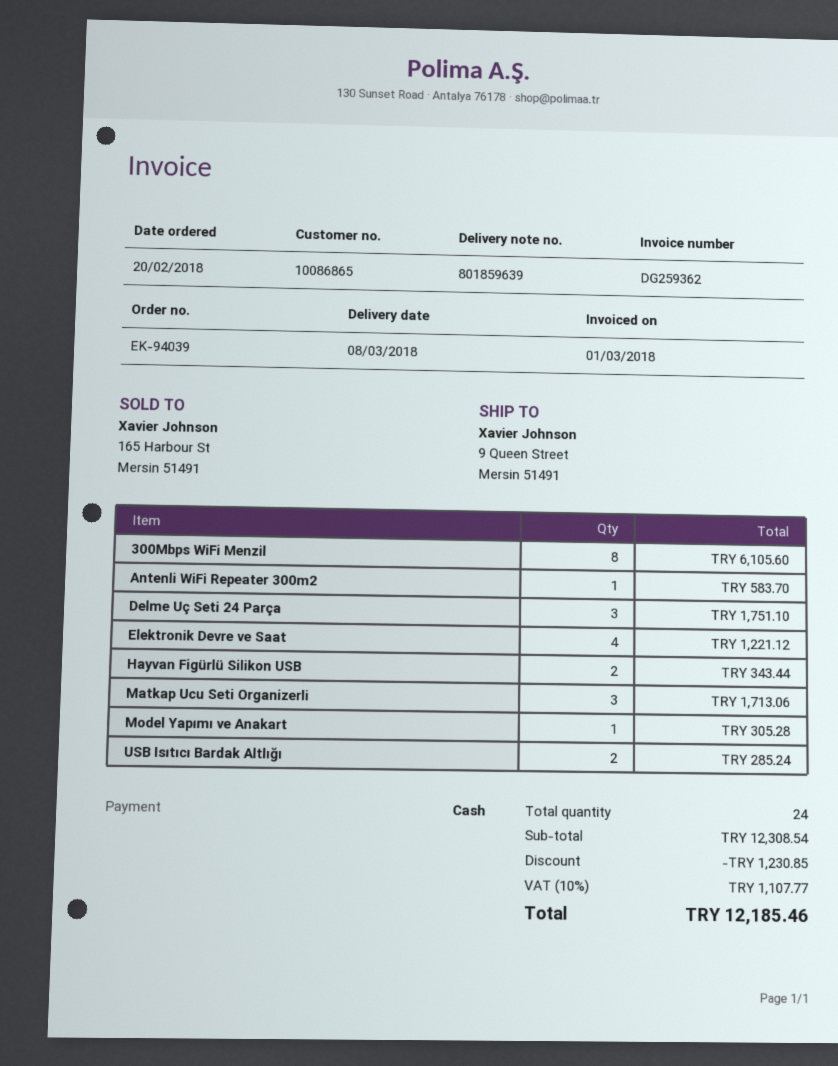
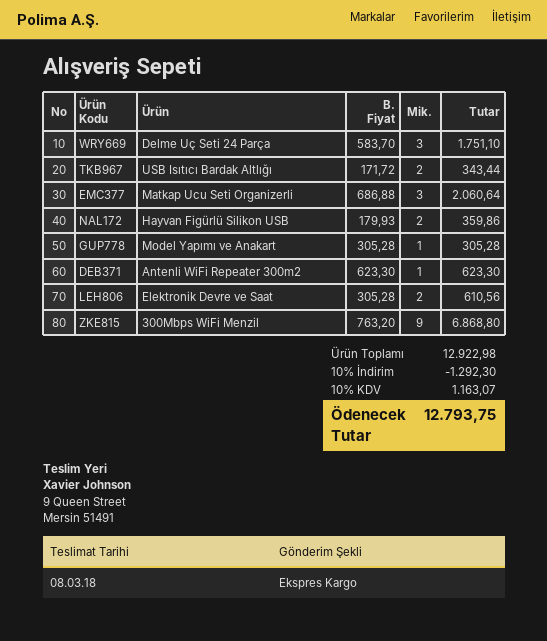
300Mbps WiFi Menzil: 8 for 6105.60 -> 9 for 6868.80
Antenli WiFi Repeater 300m2: 1 for 583.70 -> 1 for 623.30
Elektronik Devre ve Saat: 4 for 1221.12 -> 2 for 610.56
Hayvan Figürlü Silikon USB: 2 for 343.44 -> 2 for 359.86
Matkap Ucu Seti Organizerli: 3 for 1713.06 -> 3 for 2060.64
USB Isıtıcı Bardak Altlığı: 2 for 285.24 -> 2 for 343.44
subtotal: 12308.54 -> 12922.98
discount: 1230.85 -> 1292.30
tax: 10% = 1107.77 -> 10% = 1163.07
total: 12185.46 -> 12793.75

